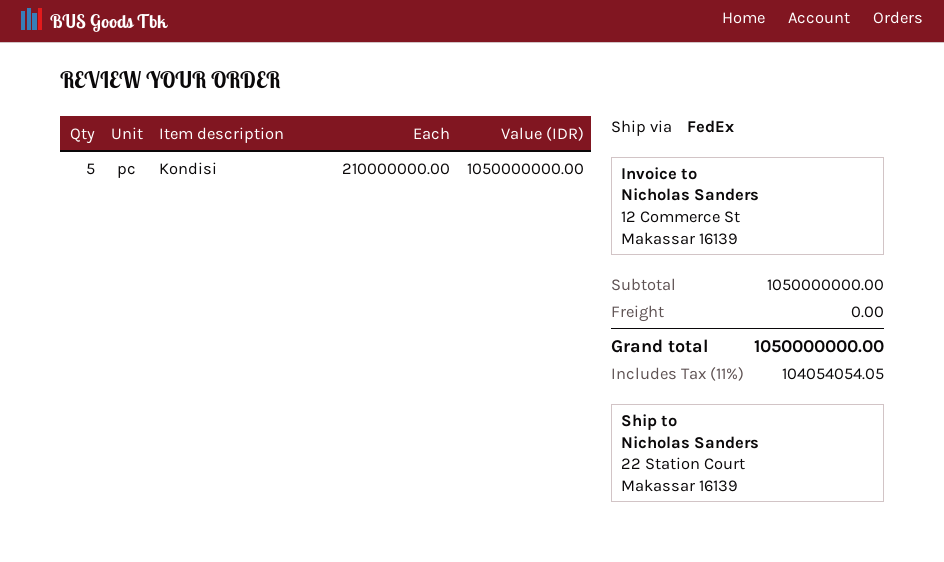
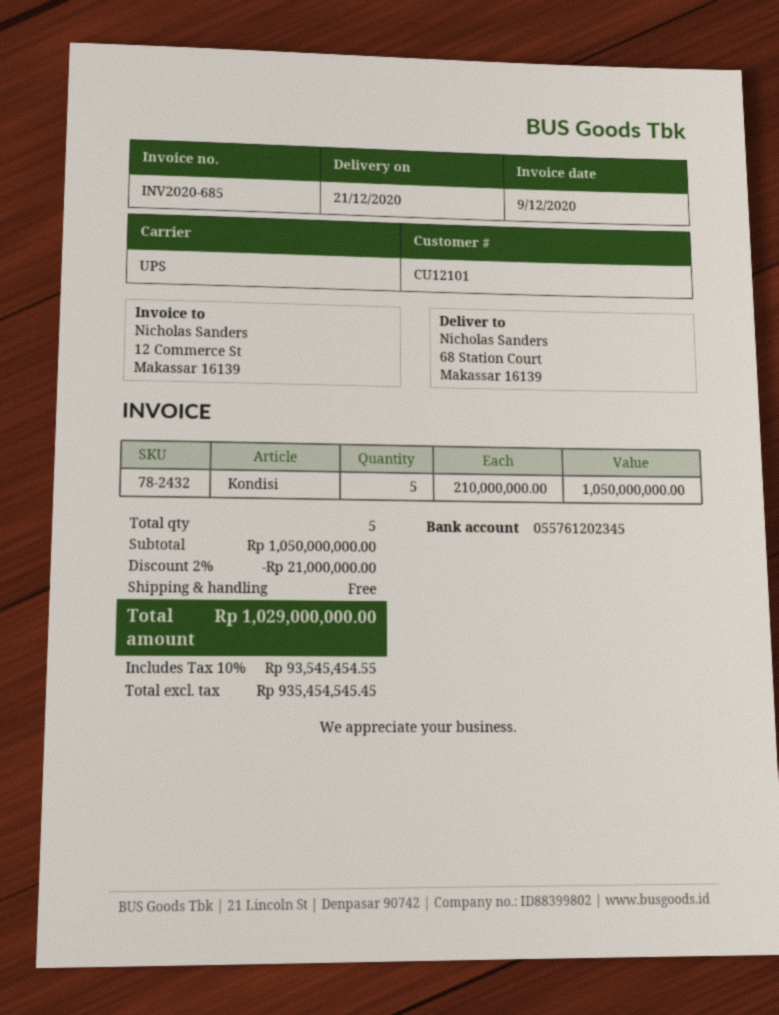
shipping method: FedEx -> UPS
ship to: 22 Station Court, Makassar 16139 -> 68 Station Court, Makassar 16139
discount: none -> 2% = 21000000.00
tax: 11% = 104054054.05 -> 10% = 93545454.55
total: 1050000000.00 -> 1029000000.00

